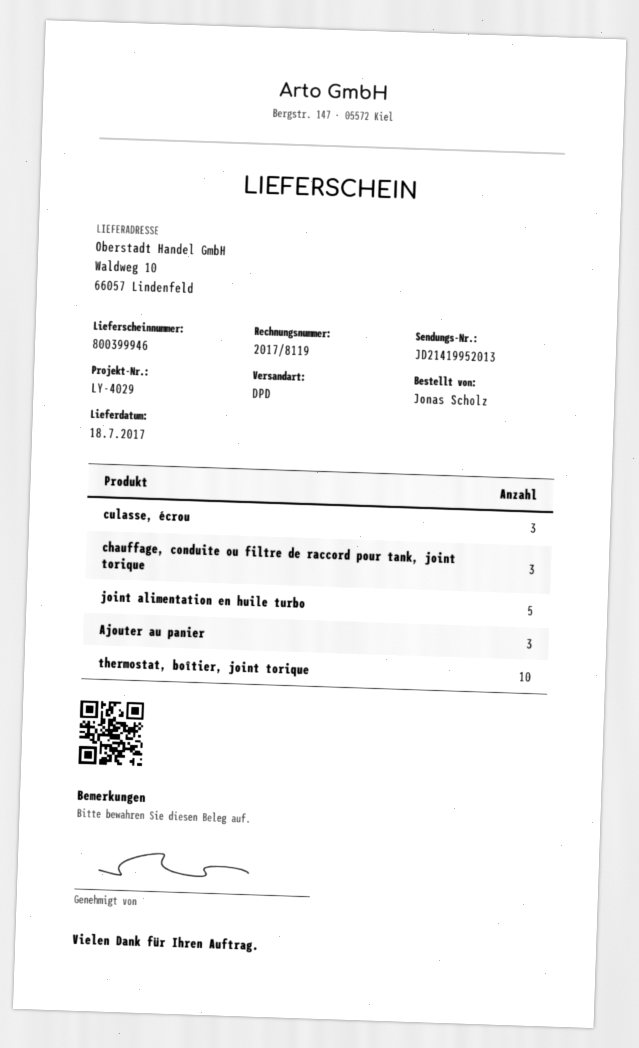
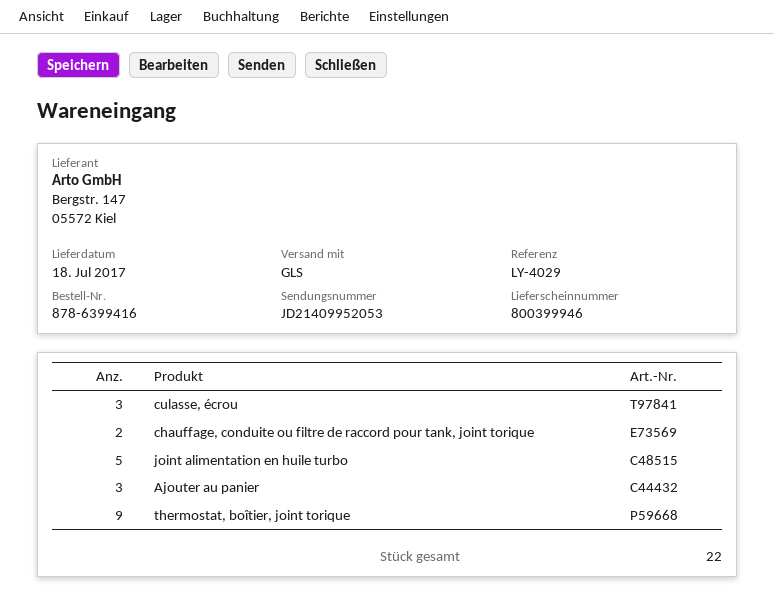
shipping method: DPD -> GLS
tracking number: JD21419952013 -> JD21409952053
chauffage, conduite ou filtre de raccord pour tank, joint torique: 3 -> 2
thermostat, boîtier, joint torique: 10 -> 9

